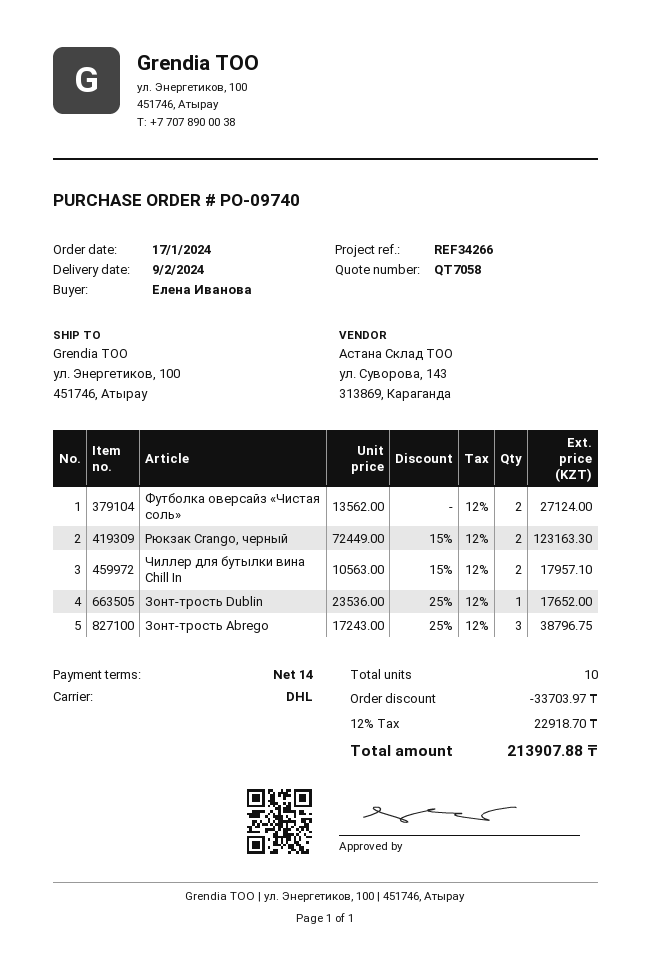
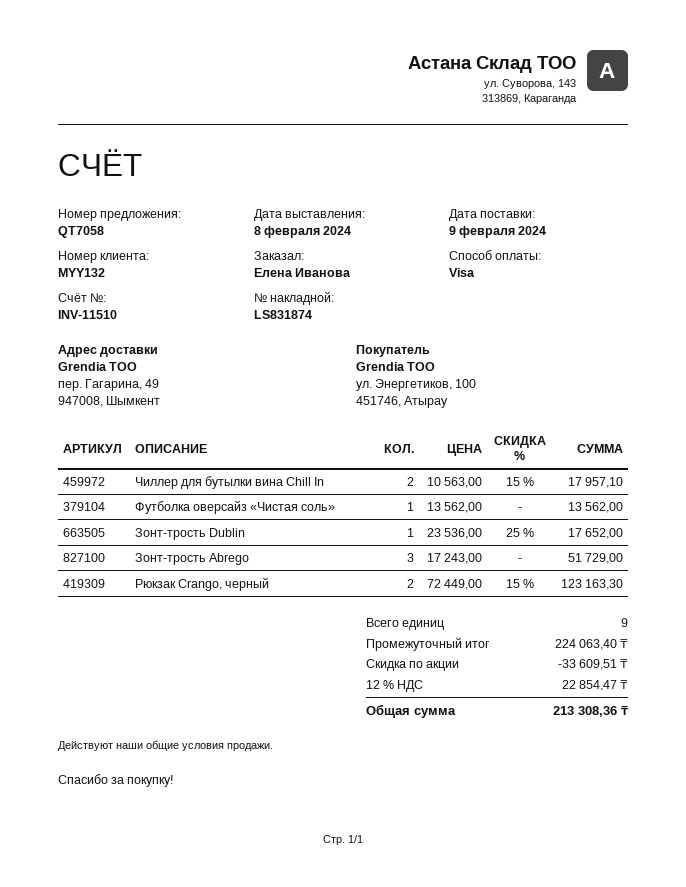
ship to: ул. Энергетиков, 100, 451746, Атырау -> пер. Гагарина, 49, 947008, Шымкент
Футболка оверсайз «Чистая соль»: 2 x 13562.00 = 27124.00 -> 1 x 13562.00 = 13562.00
Зонт-трость Abrego: 3 x 17243.00 - 25% = 38796.75 -> 3 x 17243.00 = 51729.00
total quantity: 10 -> 9
discount: 33703.97 -> 33609.51
tax: 12% = 22918.70 -> 12% = 22854.47
total: 213907.88 -> 213308.36

